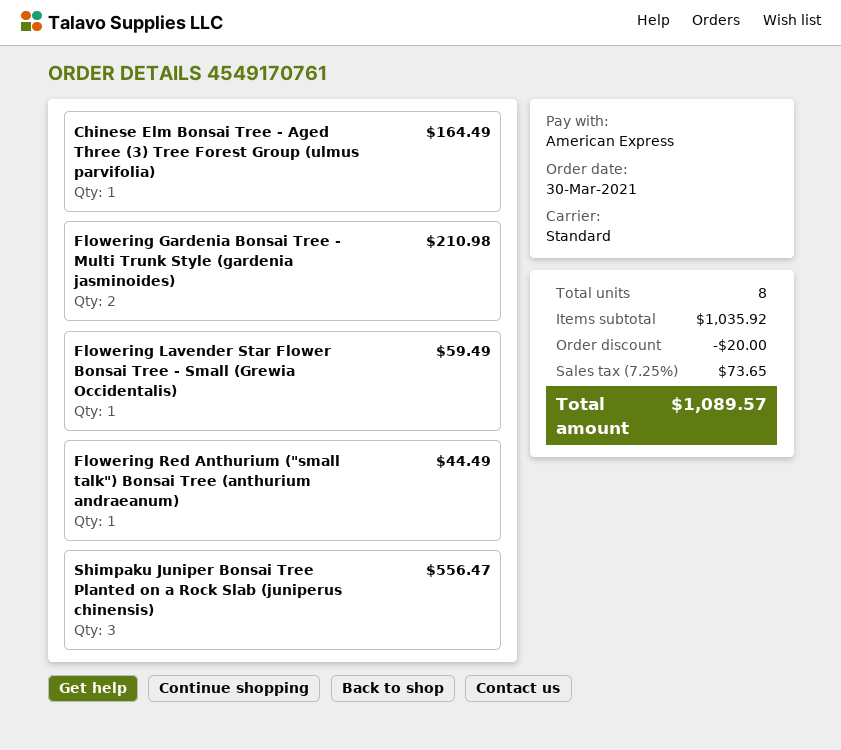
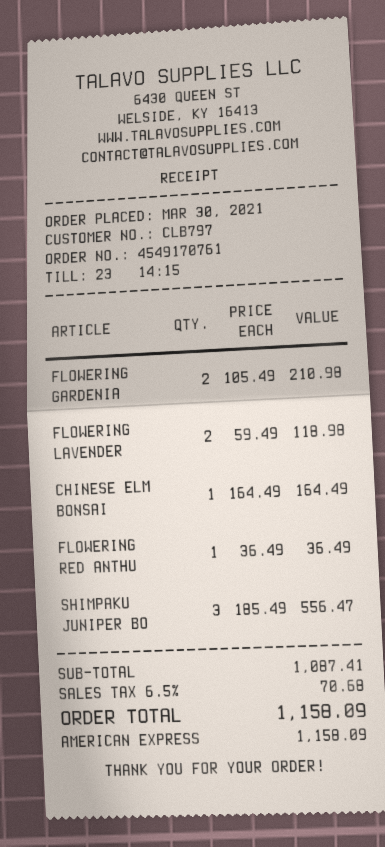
Flowering Lavender Star Flower Bonsai Tree - Small (Grewia Occidentalis): 1 for 59.49 -> 2 for 118.98
Flowering Red Anthurium ("small talk") Bonsai Tree (anthurium andraeanum): 1 for 44.49 -> 1 for 36.49
subtotal: 1035.92 -> 1087.41
discount: 20.00 -> none
tax: 7.25% = 73.65 -> 6.5% = 70.68
total: 1089.57 -> 1158.09

